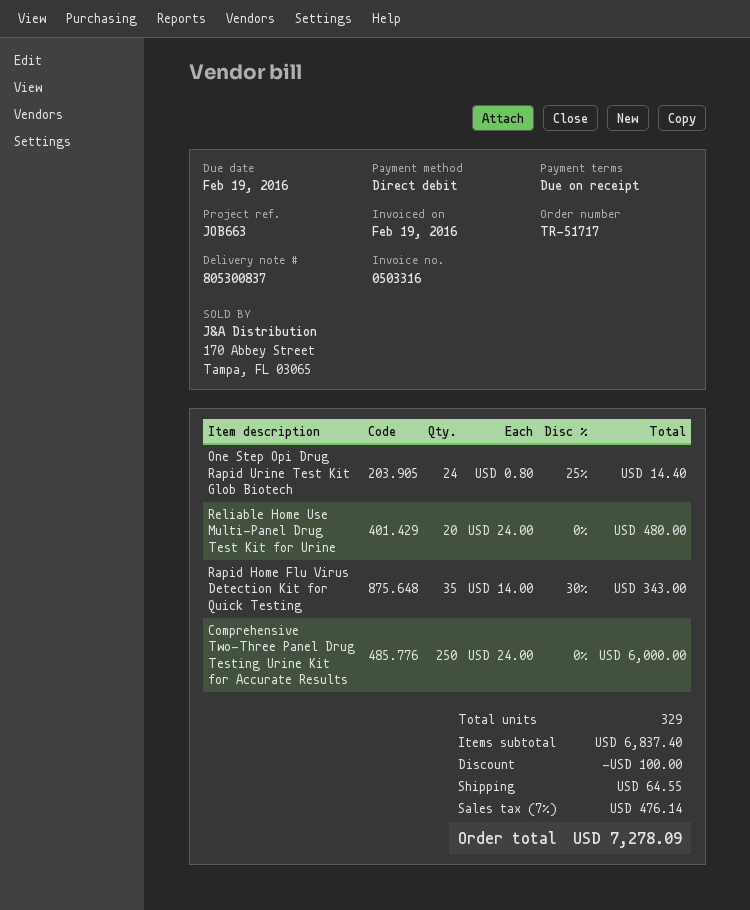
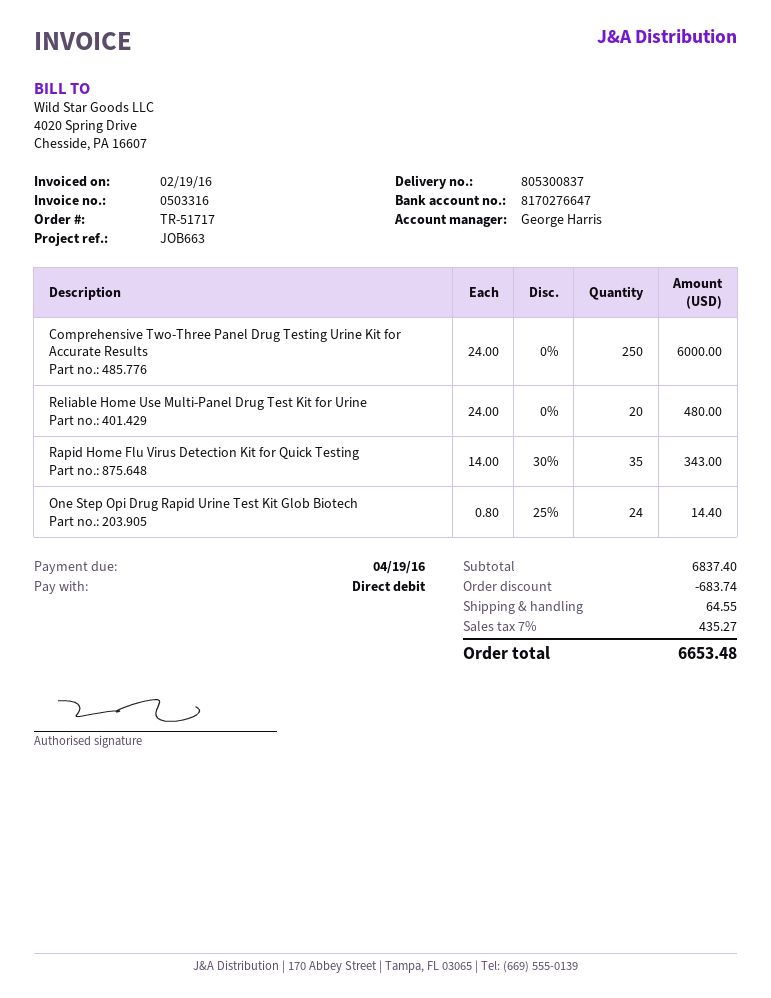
due date: 2016-02-19 -> 2016-04-19
discount: 100.00 -> 683.74
tax: 7% = 476.14 -> 7% = 435.27
total: 7278.09 -> 6653.48

